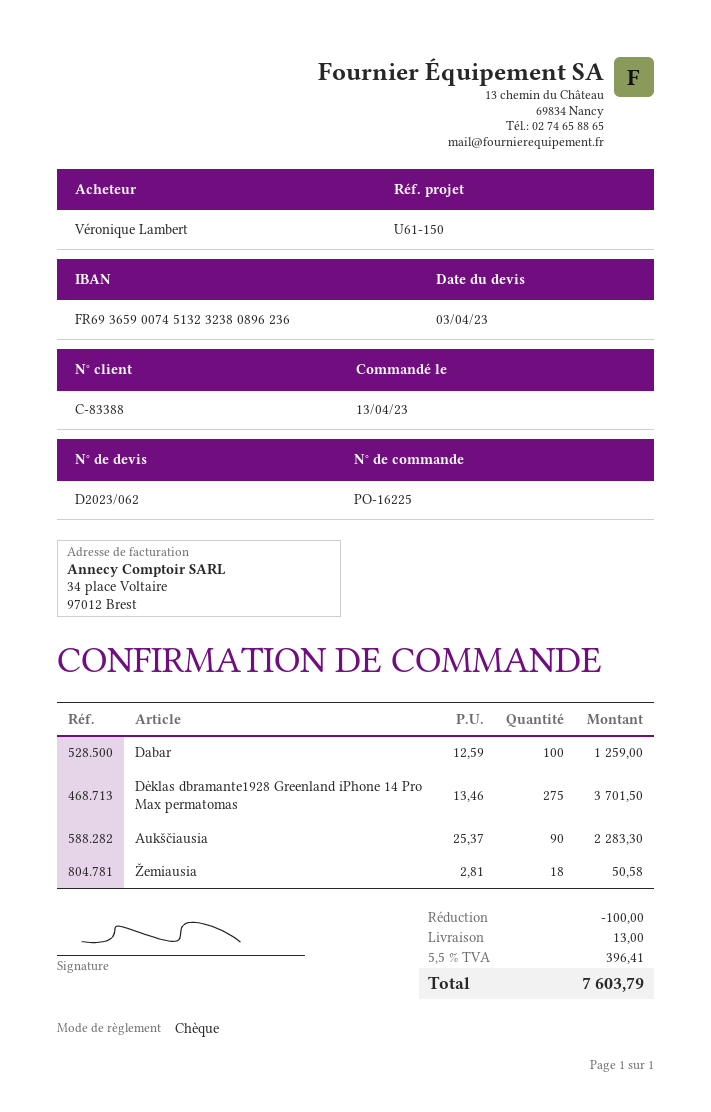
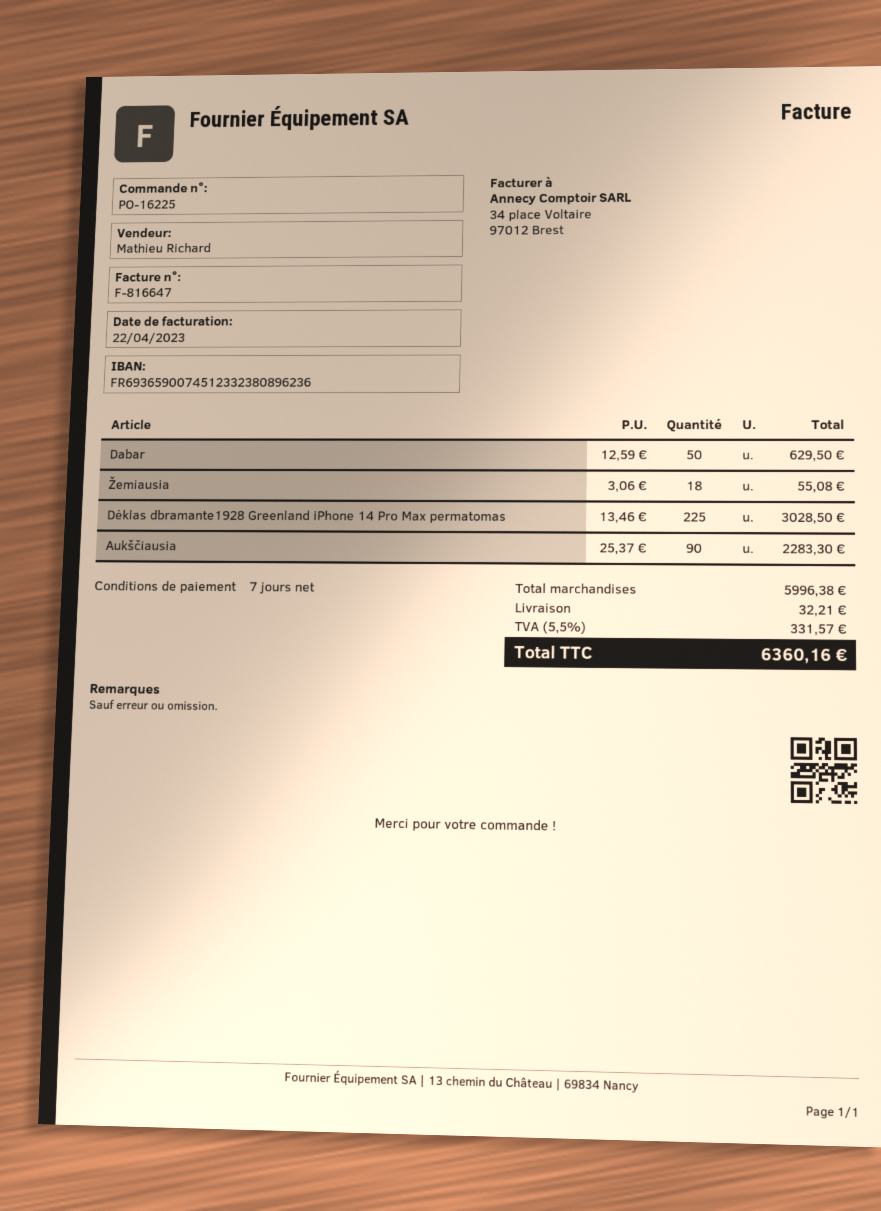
bank account: FR6936590074513232380896236 -> FR6936590074512332380896236
Dabar: 100 x 12.59 = 1259.00 -> 50 x 12.59 = 629.50
Dėklas dbramante1928 Greenland iPhone 14 Pro Max permatomas: 275 x 13.46 = 3701.50 -> 225 x 13.46 = 3028.50
Žemiausia: 18 x 2.81 = 50.58 -> 18 x 3.06 = 55.08
discount: 100.00 -> none
shipping: 13.00 -> 32.21
tax: 5.5% = 396.41 -> 5.5% = 331.57
total: 7603.79 -> 6360.16

